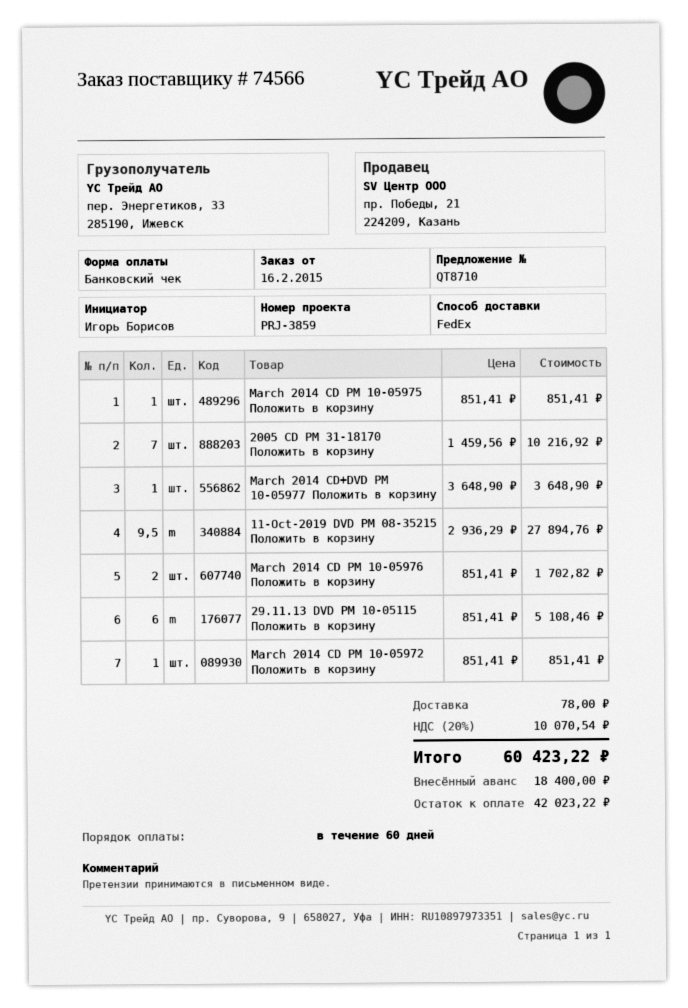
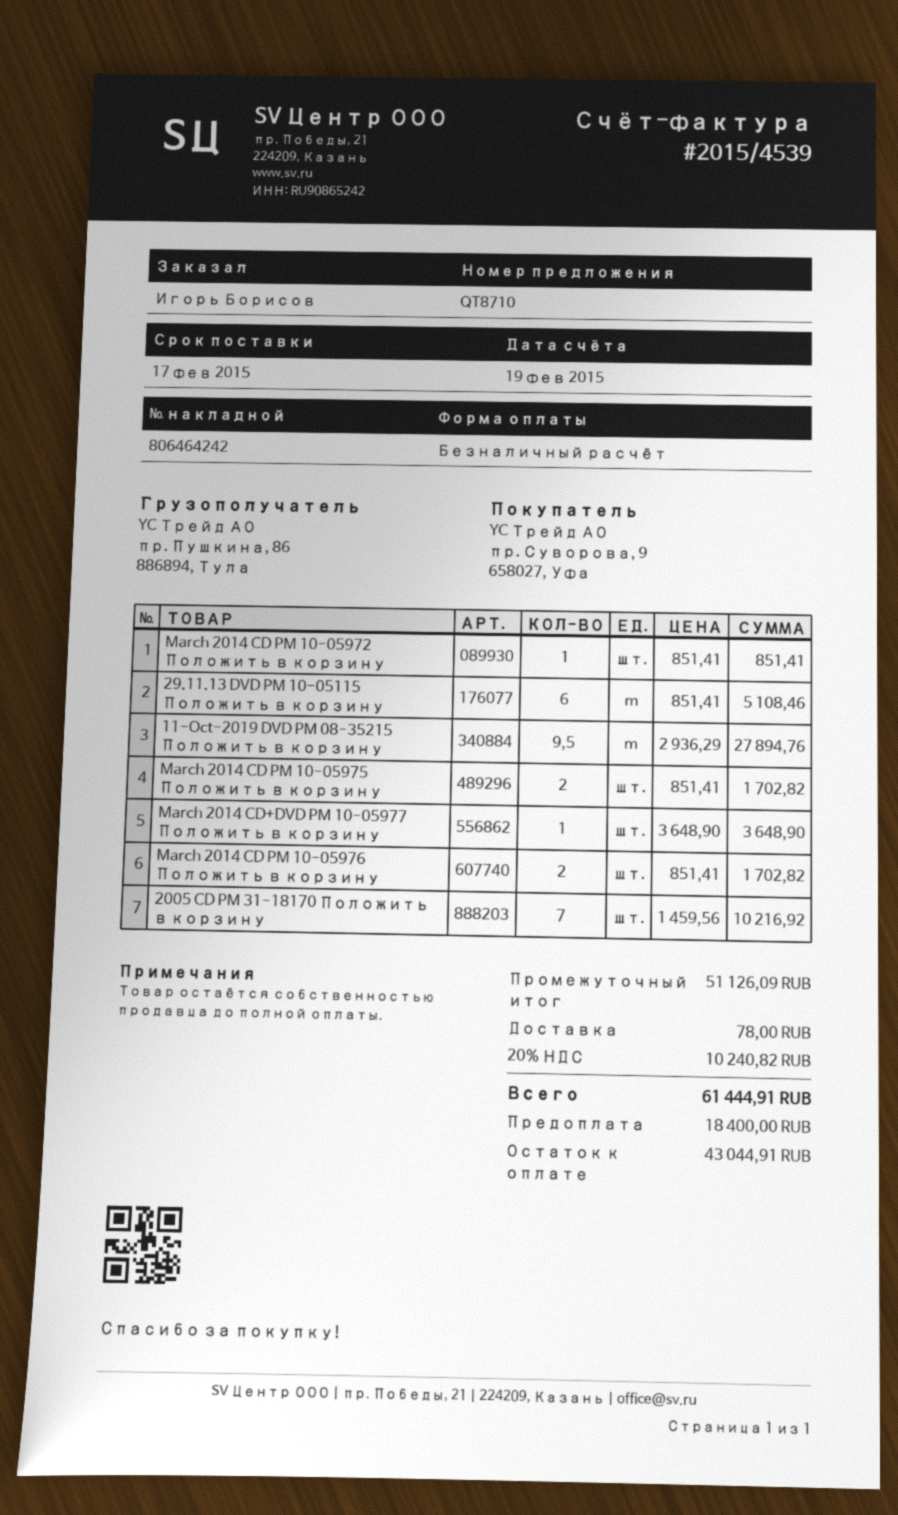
payment method: cheque -> bank transfer
ship to: пер. Энергетиков, 33, 285190, Ижевск -> пр. Пушкина, 86, 886894, Тула
March 2014 CD PM 10-05975 Положить в корзину: 1 x 851.41 = 851.41 -> 2 x 851.41 = 1702.82
tax: 20% = 10070.54 -> 20% = 10240.82
total: 60423.22 -> 61444.91
balance: 42023.22 -> 43044.91

